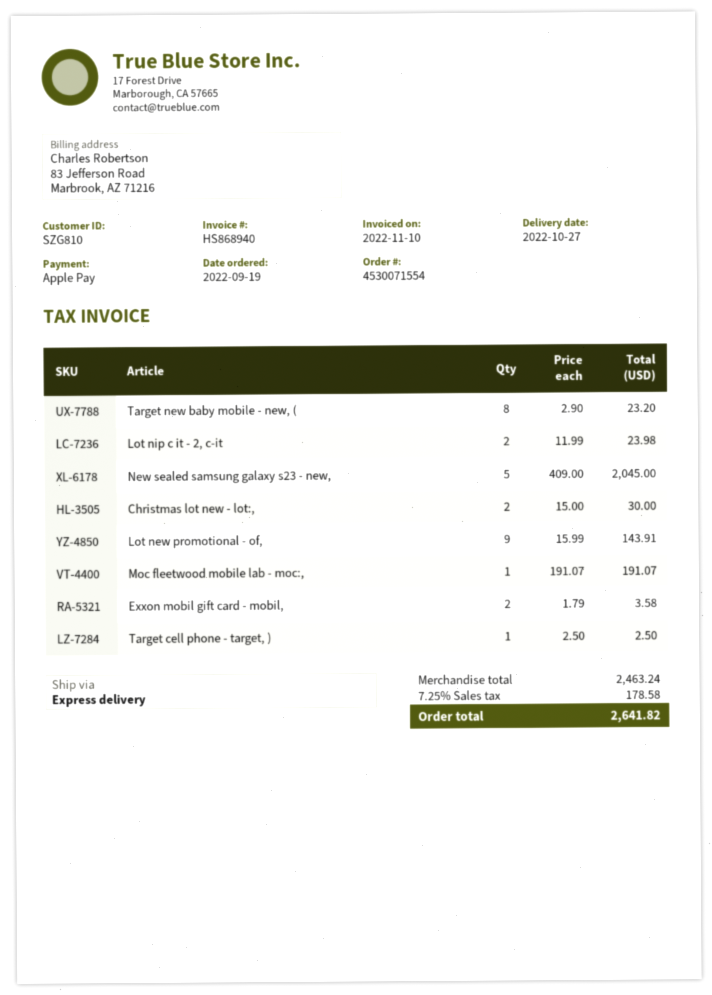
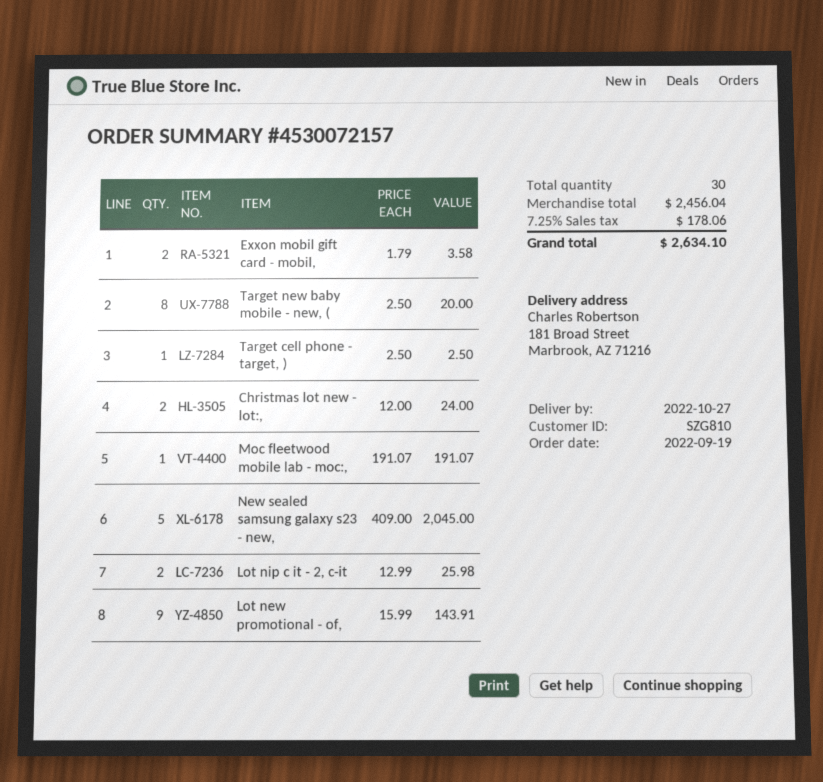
order number: 4530071554 -> 4530072157
Target new baby mobile - new, (: 8 x 2.90 = 23.20 -> 8 x 2.50 = 20.00
Lot nip c it - 2, c-it: 2 x 11.99 = 23.98 -> 2 x 12.99 = 25.98
Christmas lot new - lot:,: 2 x 15.00 = 30.00 -> 2 x 12.00 = 24.00
subtotal: 2463.24 -> 2456.04
tax: 7.25% = 178.58 -> 7.25% = 178.06
total: 2641.82 -> 2634.10

